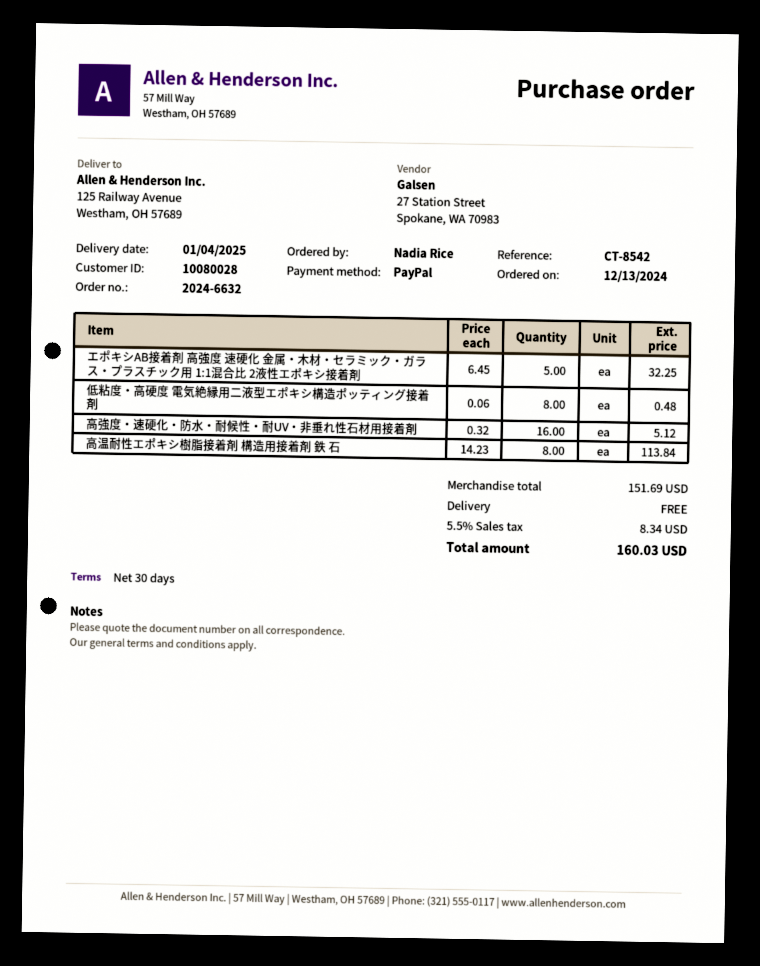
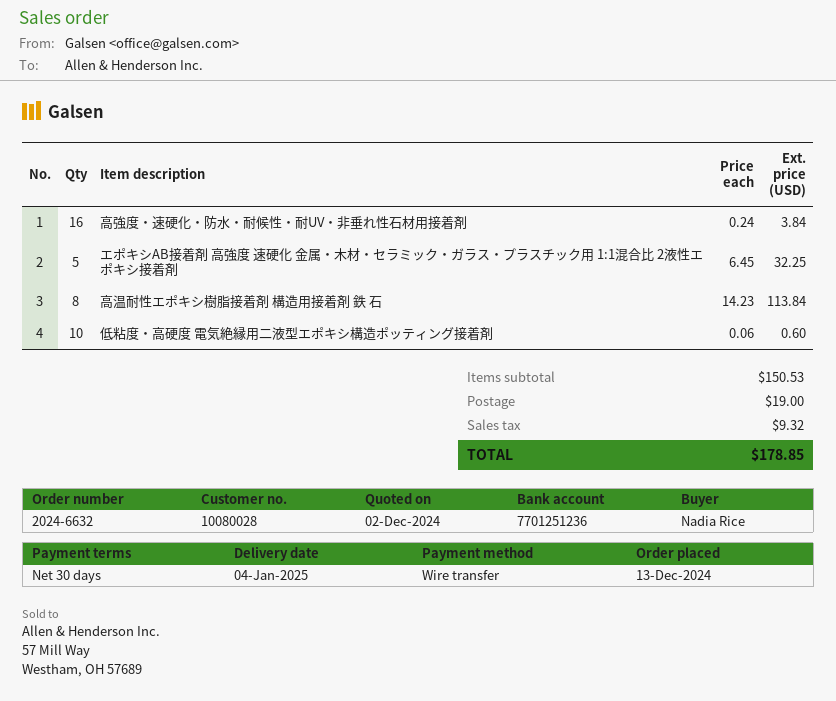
payment method: PayPal -> bank transfer
低粘度・高硬度 電気絶縁用二液型エポキシ構造ポッティング接着剤: 8 x 0.06 = 0.48 -> 10 x 0.06 = 0.60
高強度・速硬化・防水・耐候性・耐UV・非垂れ性石材用接着剤: 16 x 0.32 = 5.12 -> 16 x 0.24 = 3.84
subtotal: 151.69 -> 150.53
shipping: 0.00 -> 19.00
tax: 8.34 -> 9.32
total: 160.03 -> 178.85

